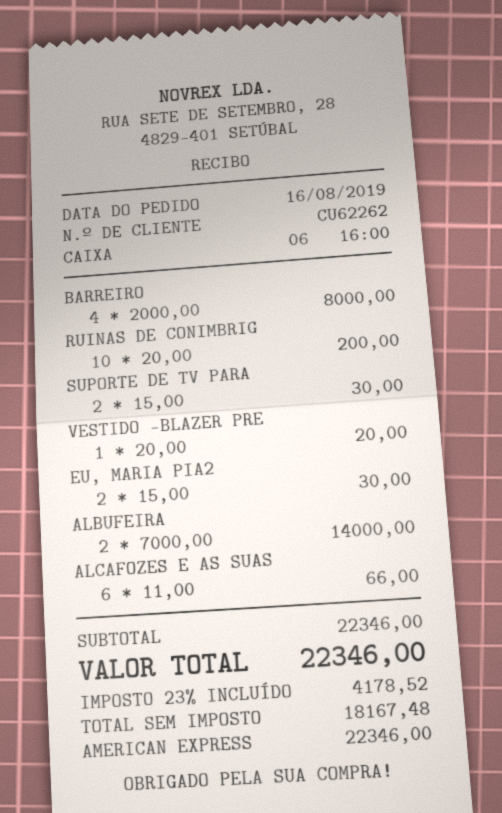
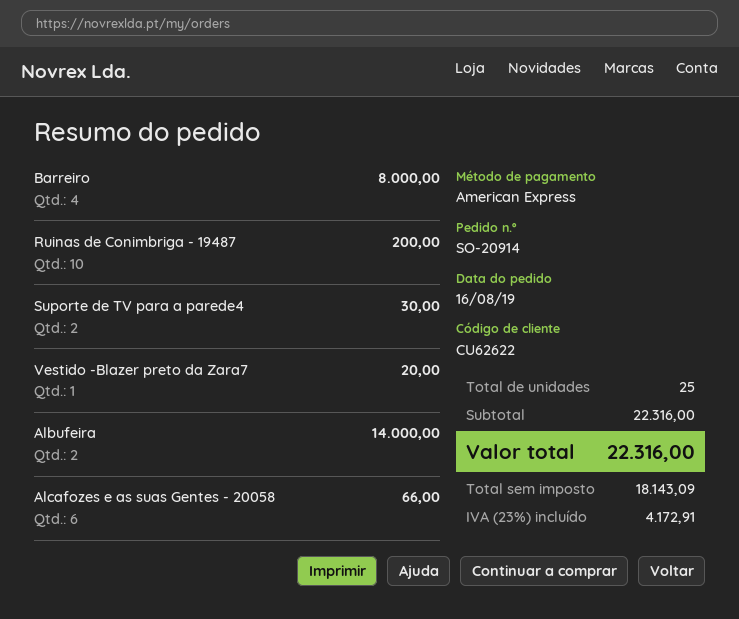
customer number: CU62262 -> CU62622
EU, MARIA PIA2: 2 for 30.00 -> none
subtotal: 22346.00 -> 22316.00
net: 18167.48 -> 18143.09
tax: 23% = 4178.52 -> 23% = 4172.91
total: 22346.00 -> 22316.00

